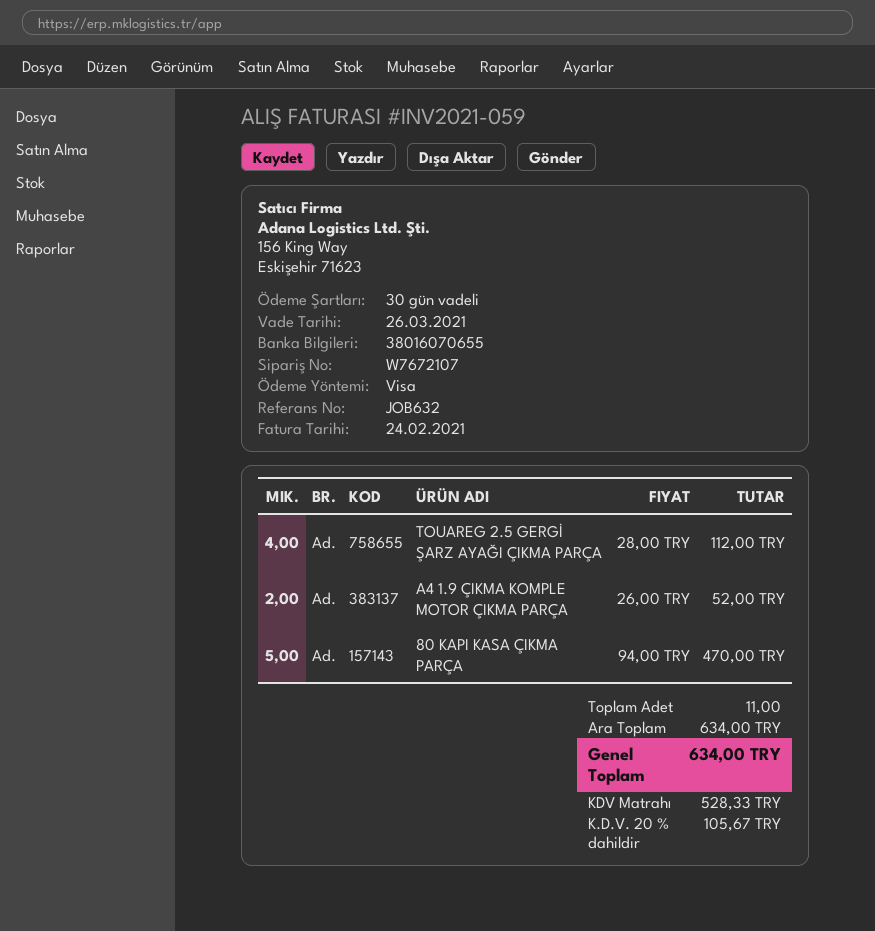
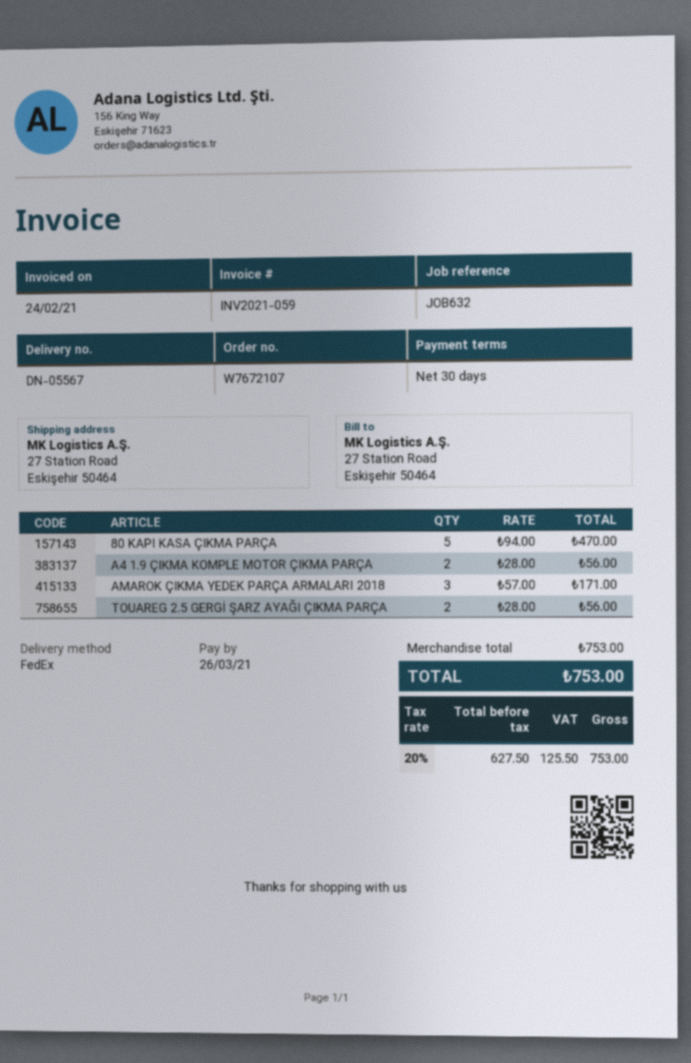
TOUAREG 2.5 GERGİ ŞARZ AYAĞI ÇIKMA PARÇA: 4 x 28.00 = 112.00 -> 2 x 28.00 = 56.00
A4 1.9 ÇIKMA KOMPLE MOTOR ÇIKMA PARÇA: 2 x 26.00 = 52.00 -> 2 x 28.00 = 56.00
AMAROK ÇIKMA YEDEK PARÇA ARMALARI 2018: none -> 3 x 57.00 = 171.00
subtotal: 634.00 -> 753.00
net: 528.33 -> 627.50
tax: 20% = 105.67 -> 20% = 125.50
total: 634.00 -> 753.00

